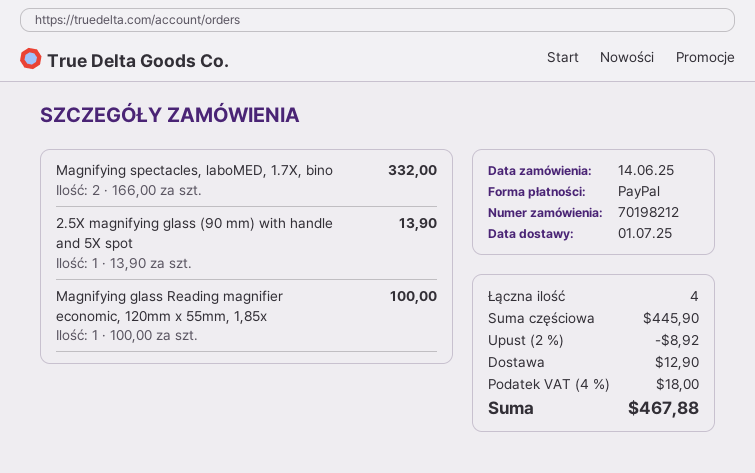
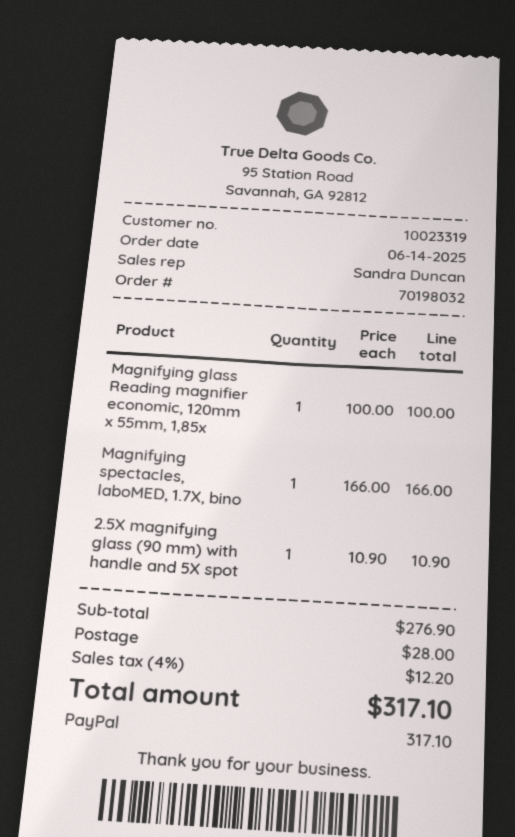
order number: 70198212 -> 70198032
Magnifying spectacles, laboMED, 1.7X, bino: 2 x 166.00 = 332.00 -> 1 x 166.00 = 166.00
2.5X magnifying glass (90 mm) with handle and 5X spot: 1 x 13.90 = 13.90 -> 1 x 10.90 = 10.90
subtotal: 445.90 -> 276.90
discount: 2% = 8.92 -> none
shipping: 12.90 -> 28.00
tax: 4% = 18.00 -> 4% = 12.20
total: 467.88 -> 317.10

